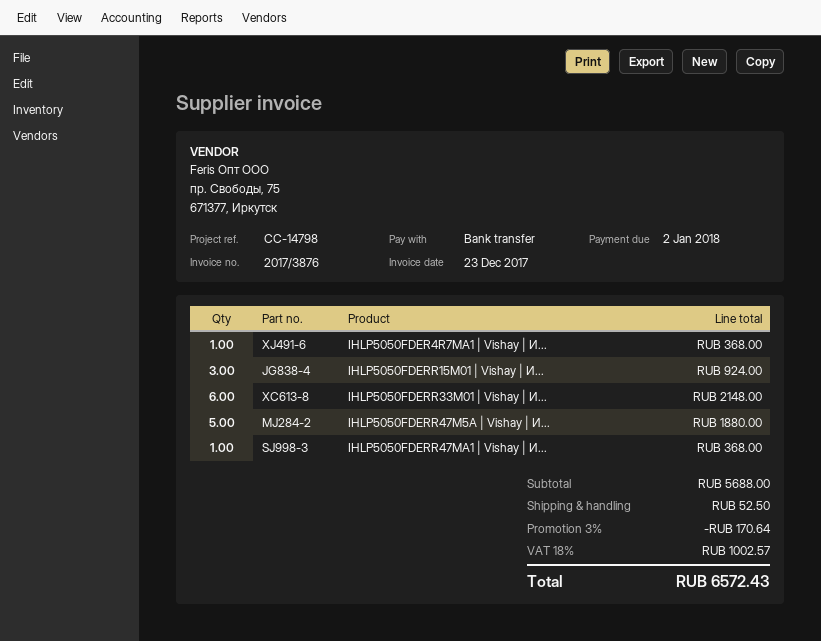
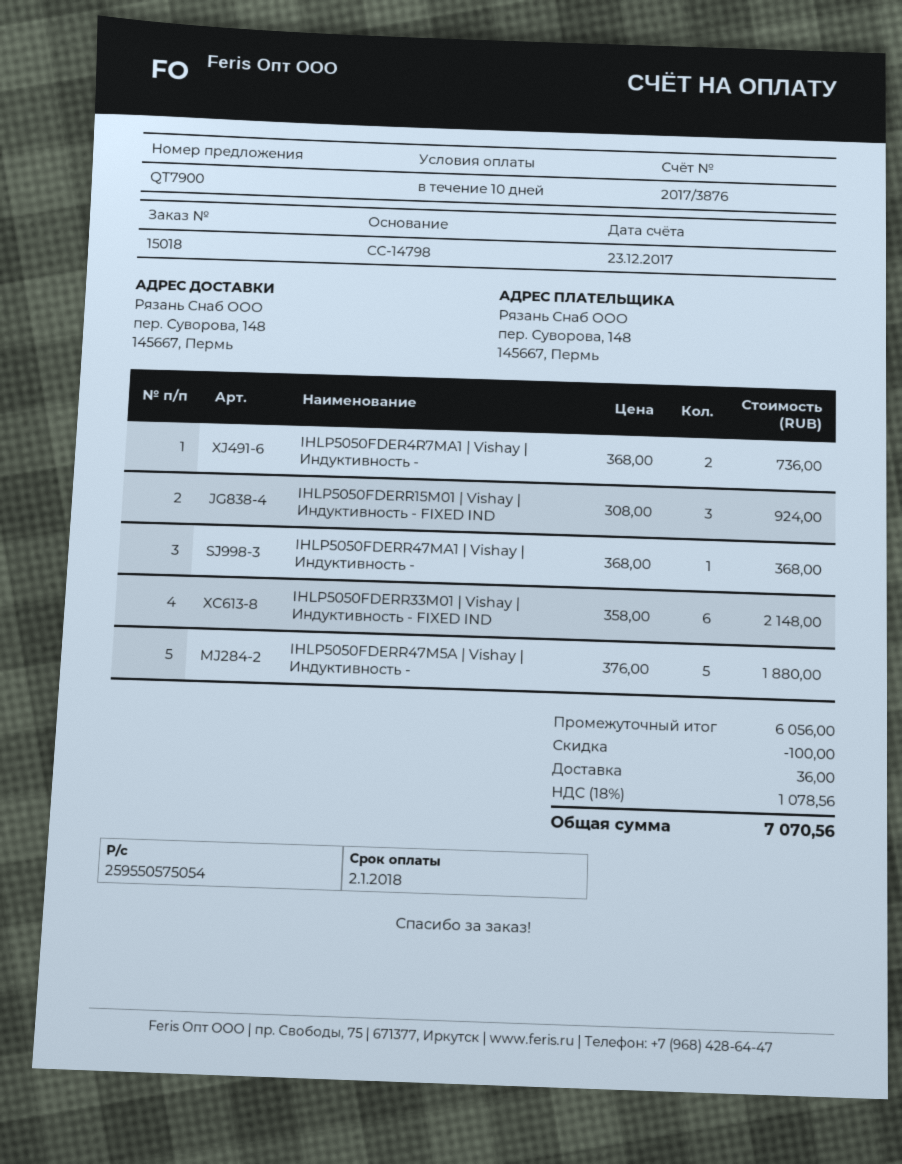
IHLP5050FDER4R7MA1 | Vishay | И...: 1 for 368.00 -> 2 for 736.00
subtotal: 5688.00 -> 6056.00
discount: 170.64 -> 100.00
shipping: 52.50 -> 36.00
tax: 18% = 1002.57 -> 18% = 1078.56
total: 6572.43 -> 7070.56

